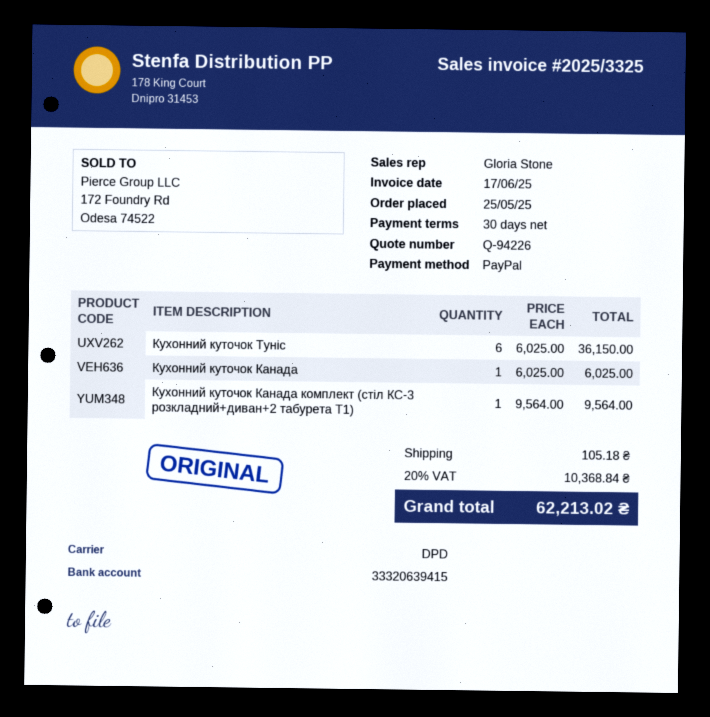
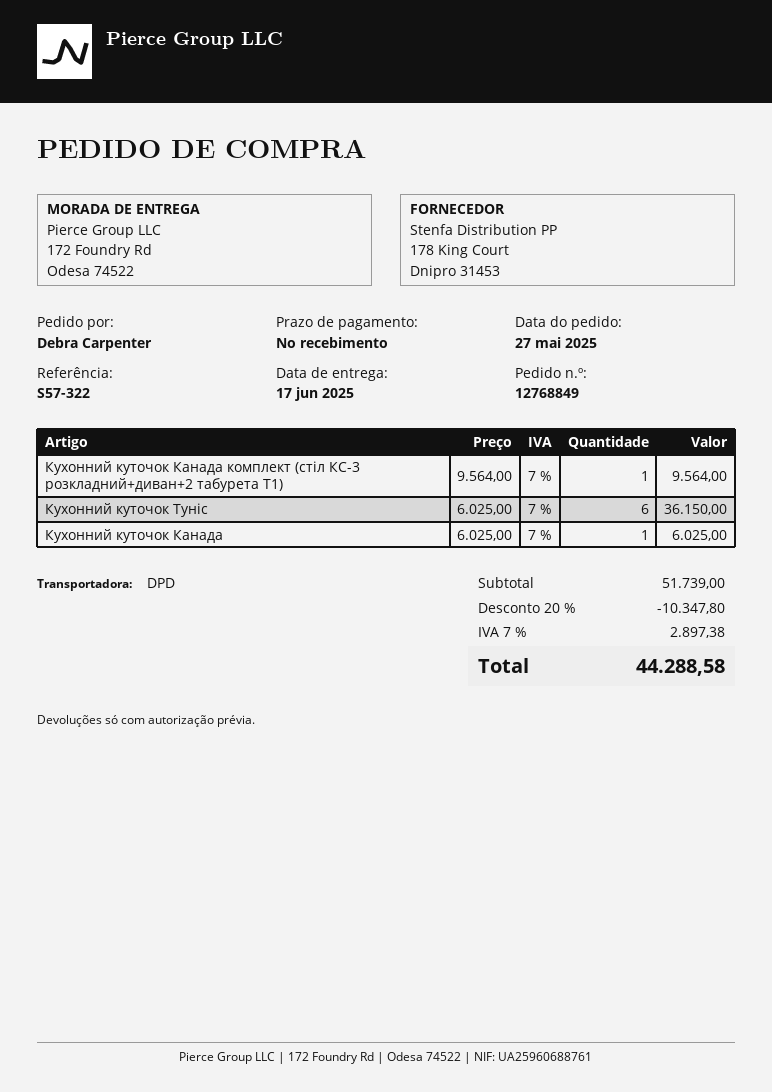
order date: 2025-05-25 -> 2025-05-27
payment terms: 30 days -> on receipt
discount: none -> 20% = 10347.80
shipping: 105.18 -> none
tax: 20% = 10368.84 -> 7% = 2897.38
total: 62213.02 -> 44288.58

